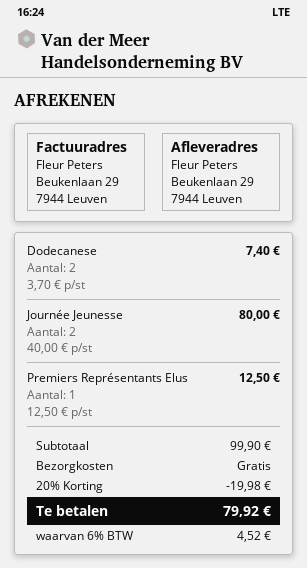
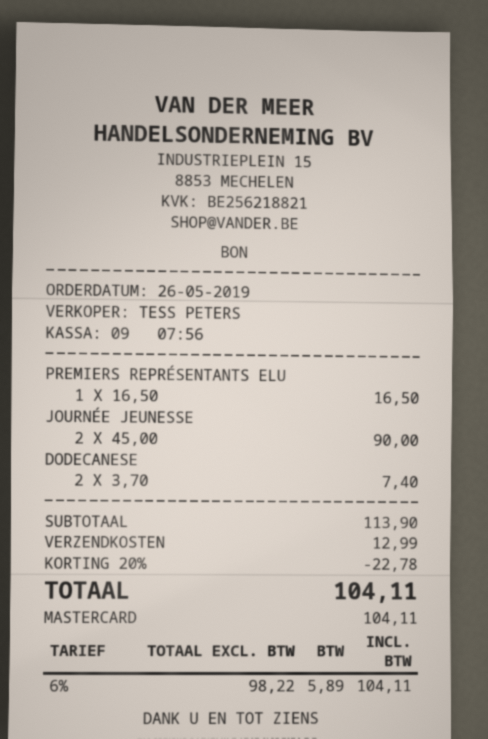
Journée Jeunesse: 2 x 40.00 = 80.00 -> 2 x 45.00 = 90.00
Premiers Représentants Elus: 1 x 12.50 = 12.50 -> 1 x 16.50 = 16.50
subtotal: 99.90 -> 113.90
discount: 20% = 19.98 -> 20% = 22.78
shipping: 0.00 -> 12.99
tax: 6% = 4.52 -> 6% = 5.89
total: 79.92 -> 104.11

